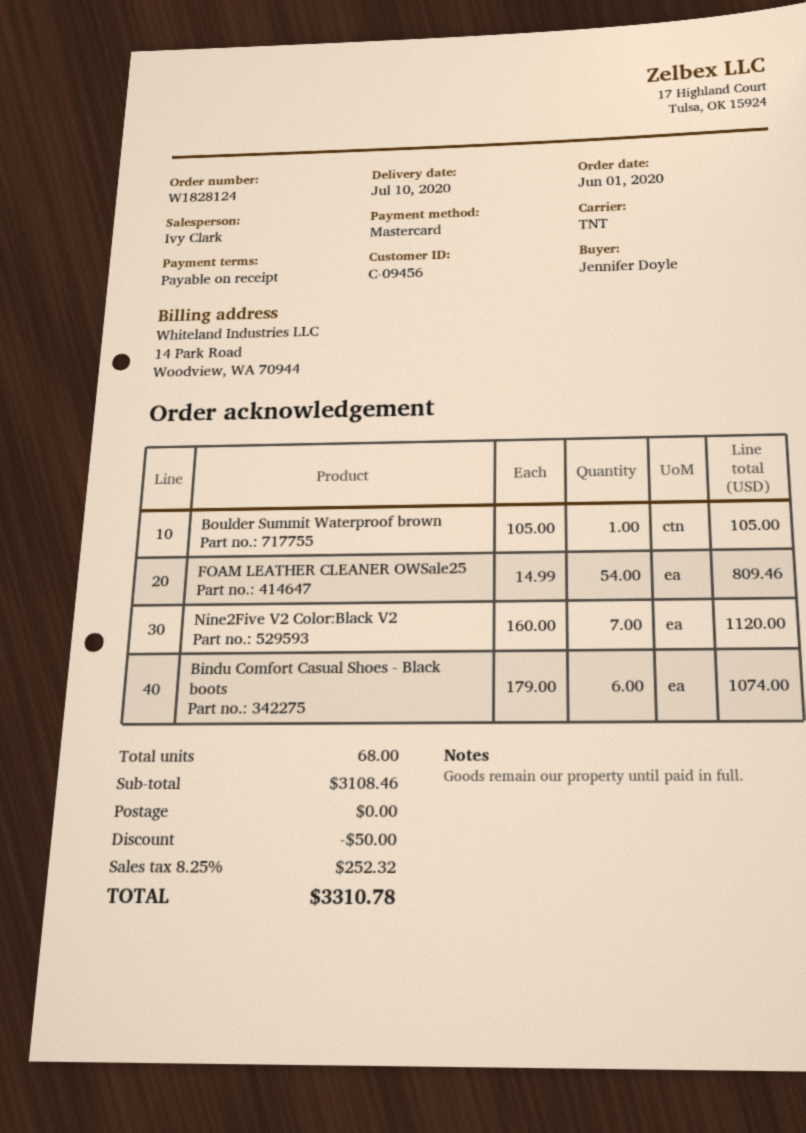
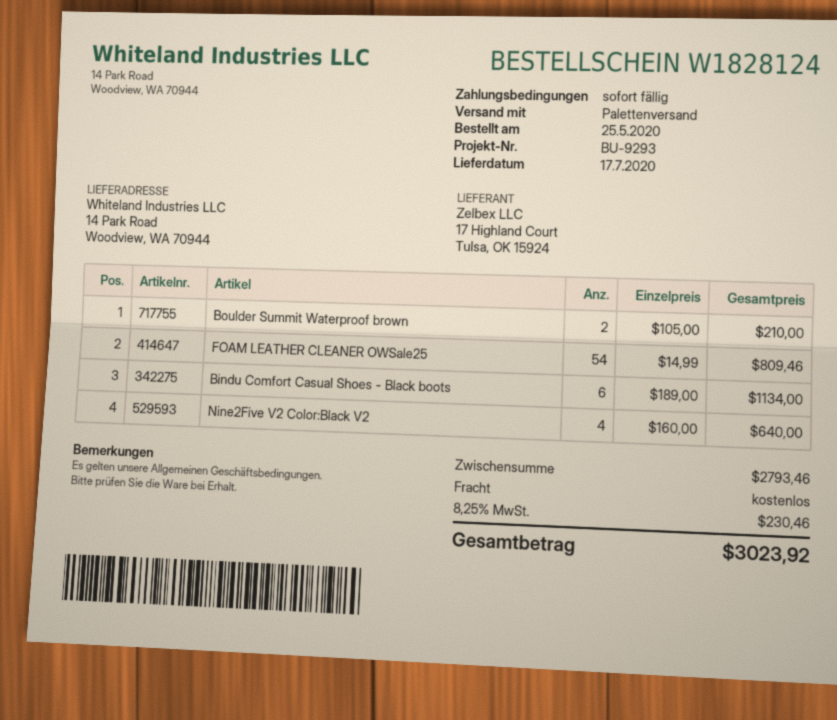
order date: 2020-06-01 -> 2020-05-25
delivery date: 2020-07-10 -> 2020-07-17
shipping method: TNT -> pallet freight
Boulder Summit Waterproof brown: 1 x 105.00 = 105.00 -> 2 x 105.00 = 210.00
Nine2Five V2 Color:Black V2: 7 x 160.00 = 1120.00 -> 4 x 160.00 = 640.00
Bindu Comfort Casual Shoes - Black boots: 6 x 179.00 = 1074.00 -> 6 x 189.00 = 1134.00
subtotal: 3108.46 -> 2793.46
discount: 50.00 -> none
tax: 8.25% = 252.32 -> 8.25% = 230.46
total: 3310.78 -> 3023.92

